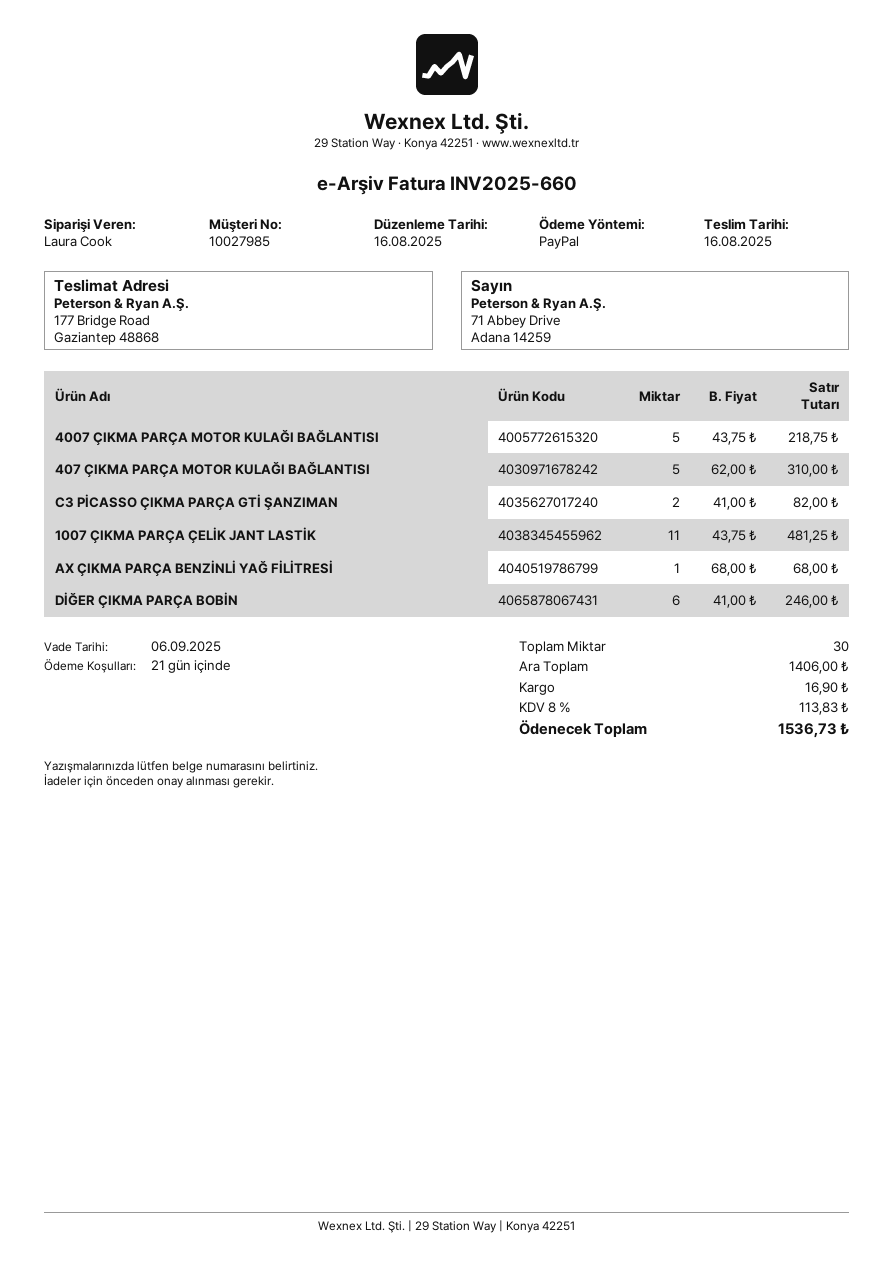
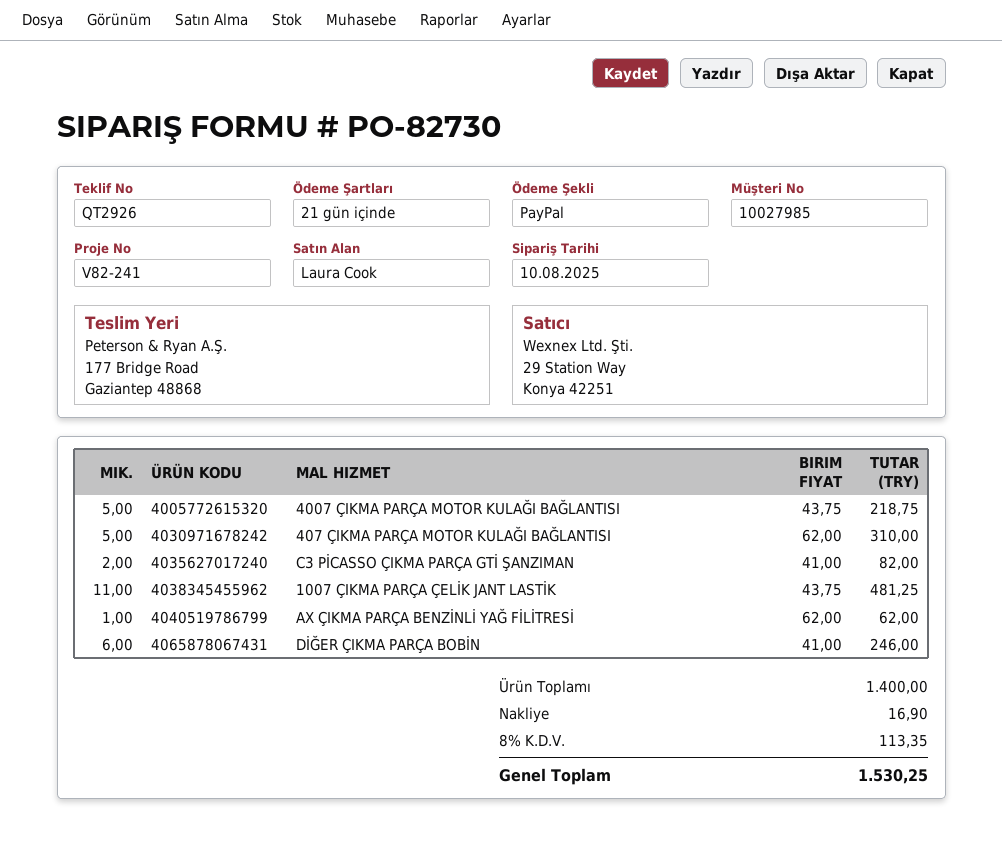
AX ÇIKMA PARÇA BENZİNLİ YAĞ FİLİTRESİ: 1 x 68.00 = 68.00 -> 1 x 62.00 = 62.00
subtotal: 1406.00 -> 1400.00
tax: 8% = 113.83 -> 8% = 113.35
total: 1536.73 -> 1530.25

